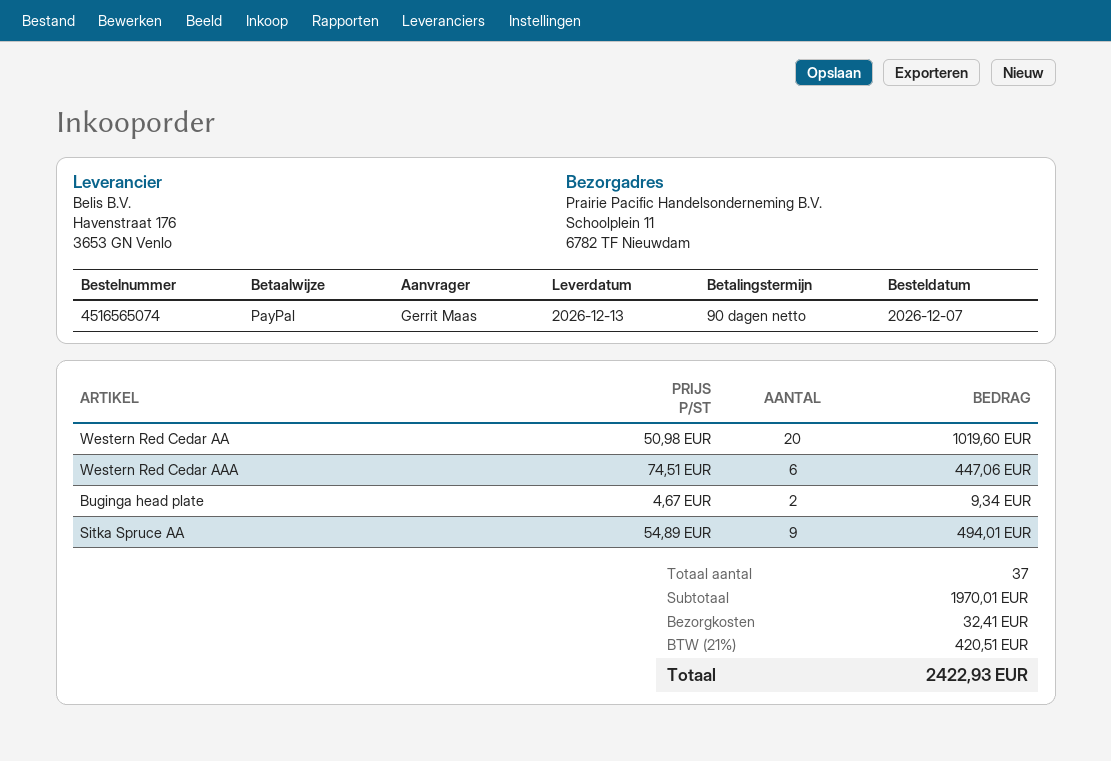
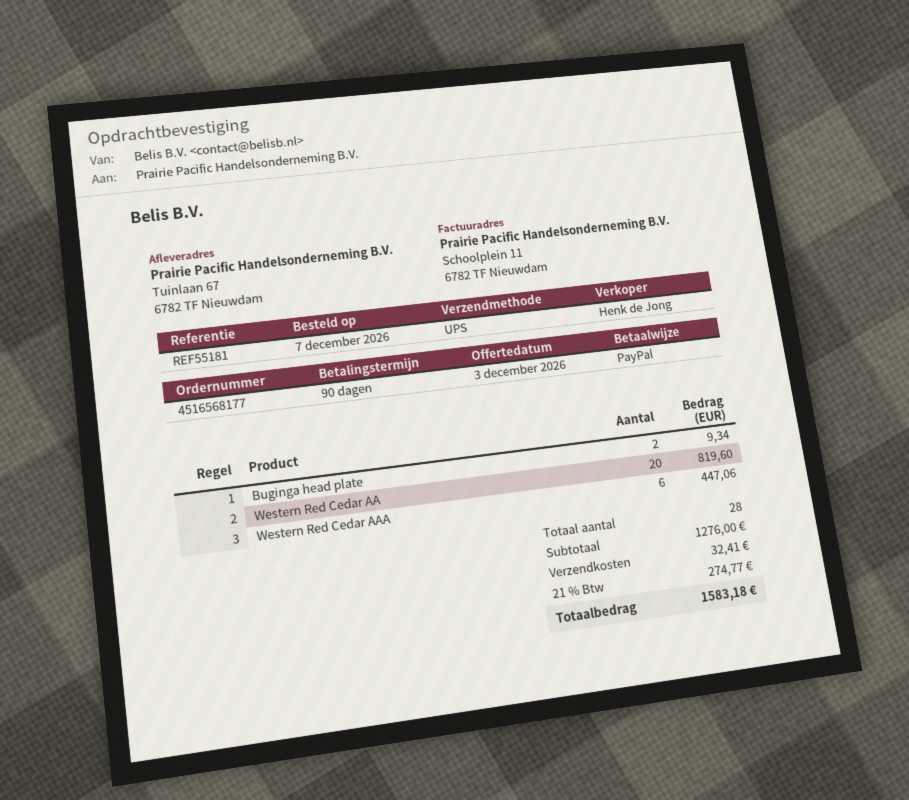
order number: 4516565074 -> 4516568177
ship to: Schoolplein 11, 6782 TF Nieuwdam -> Tuinlaan 67, 6782 TF Nieuwdam
Western Red Cedar AA: 20 for 1019.60 -> 20 for 819.60
Sitka Spruce AA: 9 for 494.01 -> none
total quantity: 37 -> 28
subtotal: 1970.01 -> 1276.00
tax: 21% = 420.51 -> 21% = 274.77
total: 2422.93 -> 1583.18

